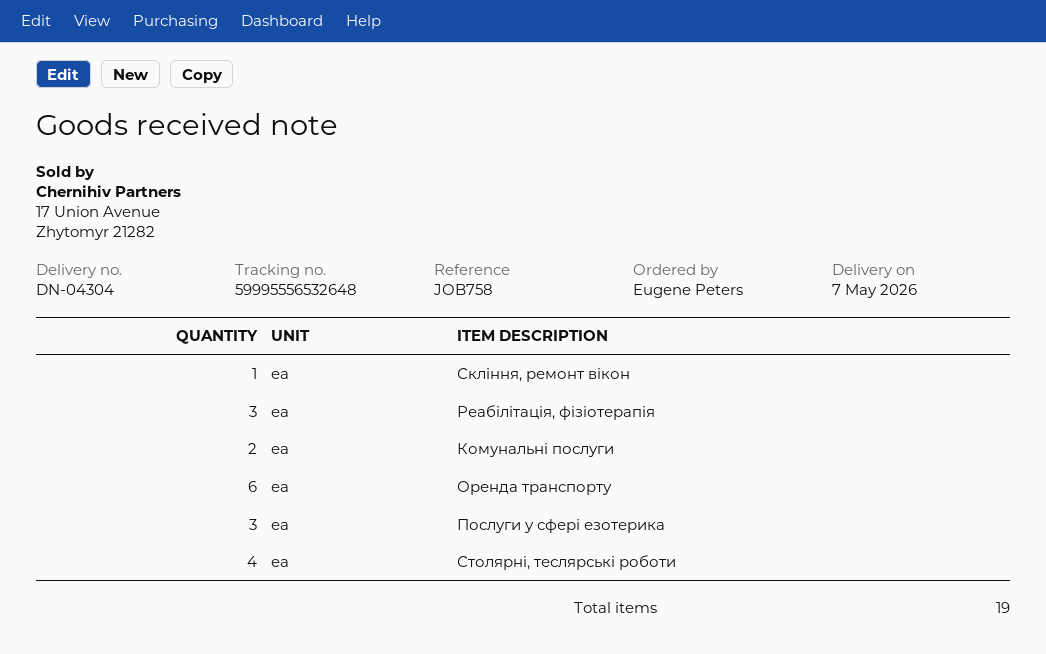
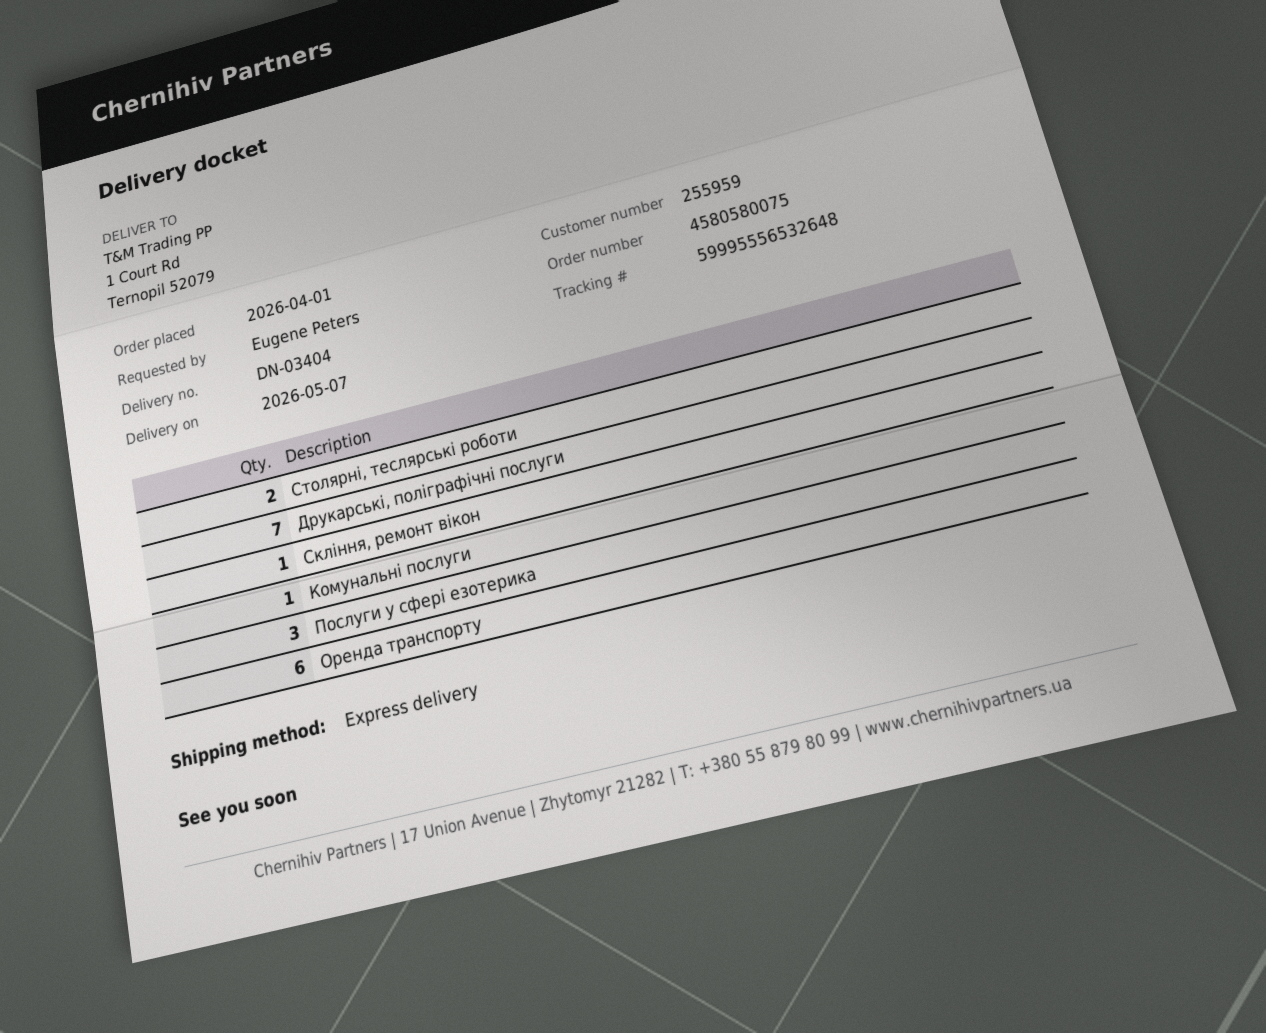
delivery note number: DN-04304 -> DN-03404
Реабілітація, фізіотерапія: 3 -> none
Комунальні послуги: 2 -> 1
Столярні, теслярські роботи: 4 -> 2
Друкарські, поліграфічні послуги: none -> 7

